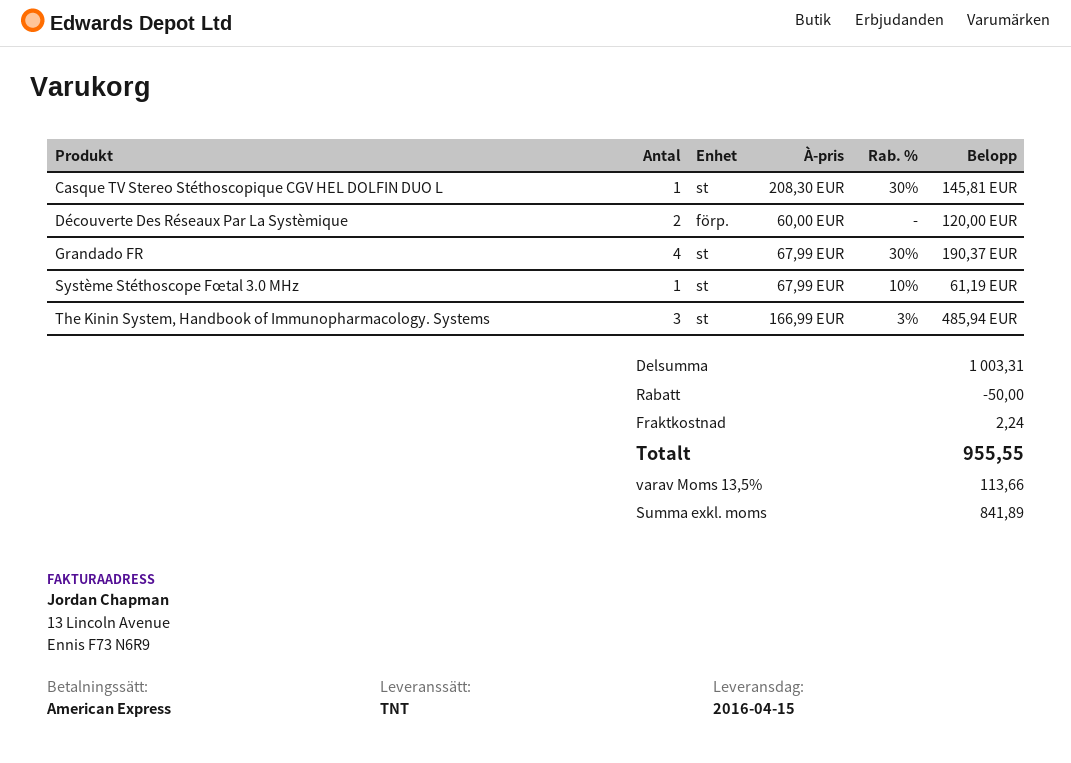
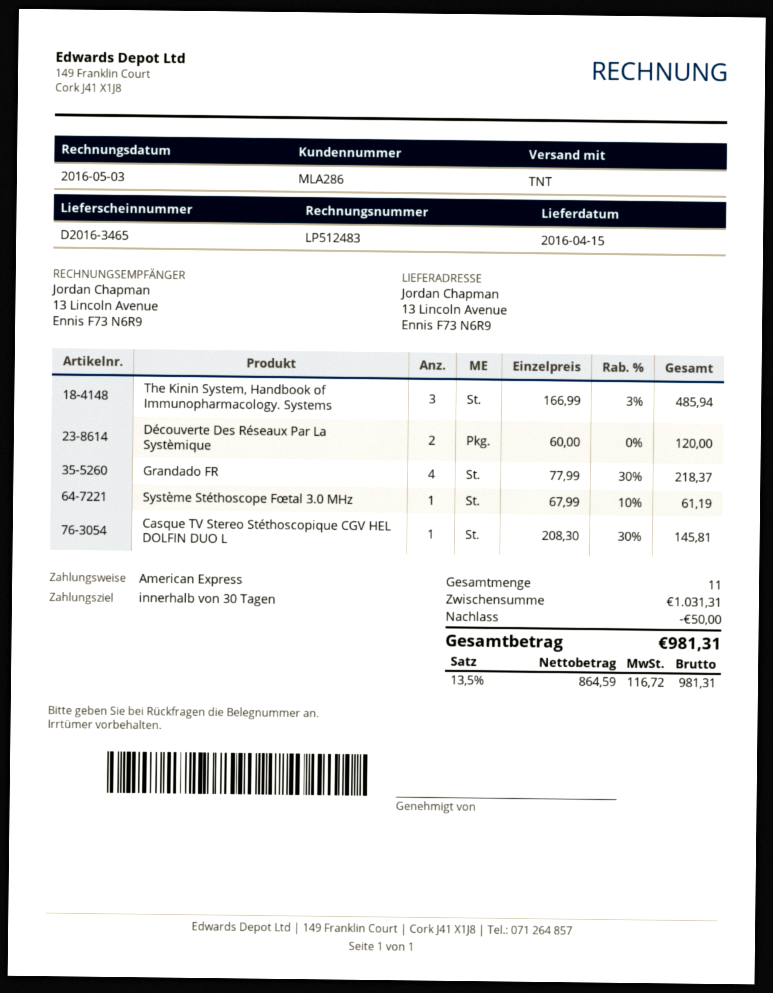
Grandado FR: 4 x 67.99 - 30% = 190.37 -> 4 x 77.99 - 30% = 218.37
subtotal: 1003.31 -> 1031.31
shipping: 2.24 -> none
net: 841.89 -> 864.59
tax: 13.5% = 113.66 -> 13.5% = 116.72
total: 955.55 -> 981.31

